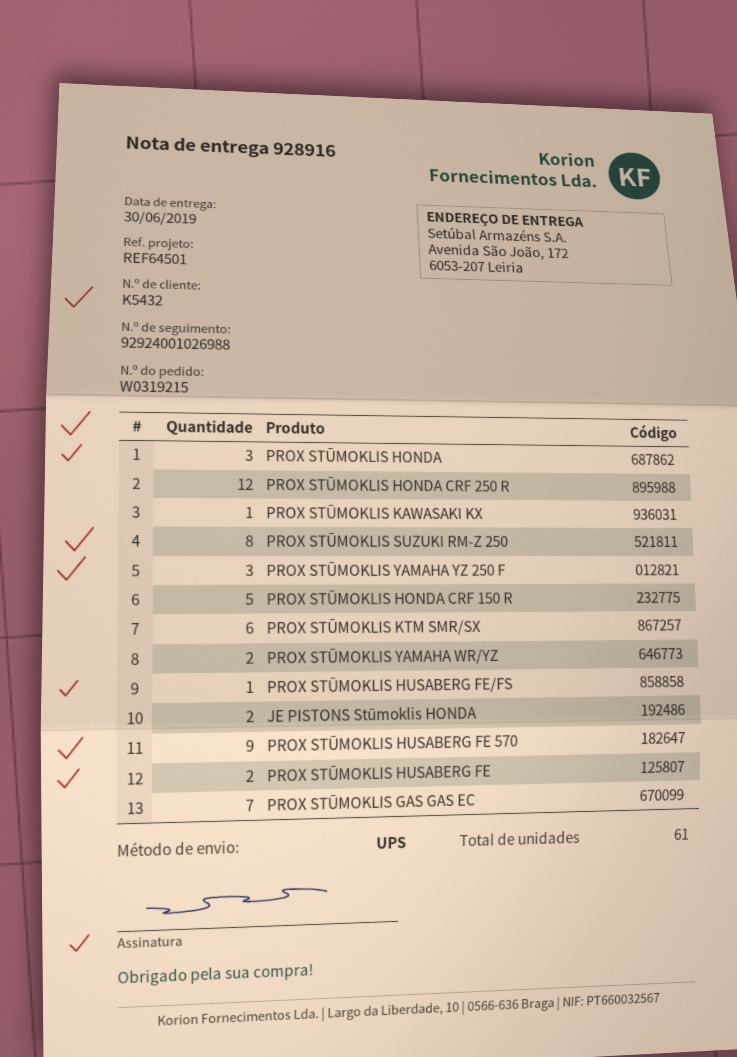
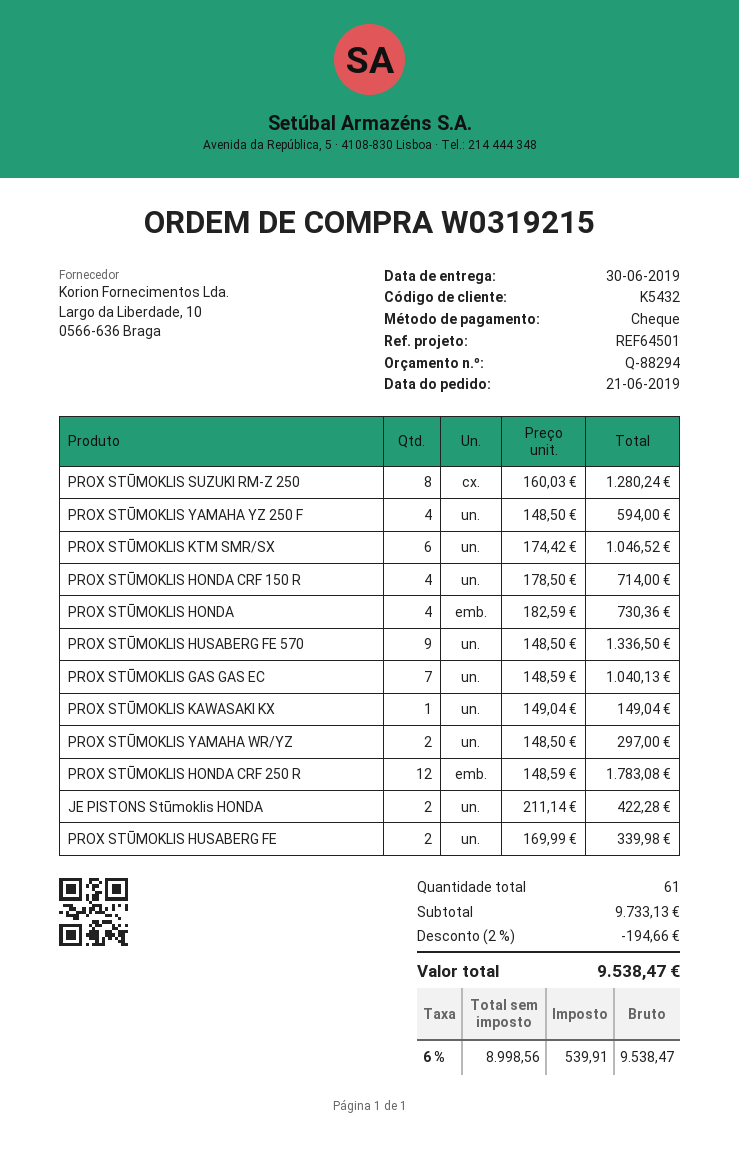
PROX STŪMOKLIS HONDA: 3 -> 4
PROX STŪMOKLIS YAMAHA YZ 250 F: 3 -> 4
PROX STŪMOKLIS HONDA CRF 150 R: 5 -> 4
PROX STŪMOKLIS HUSABERG FE/FS: 1 -> none

